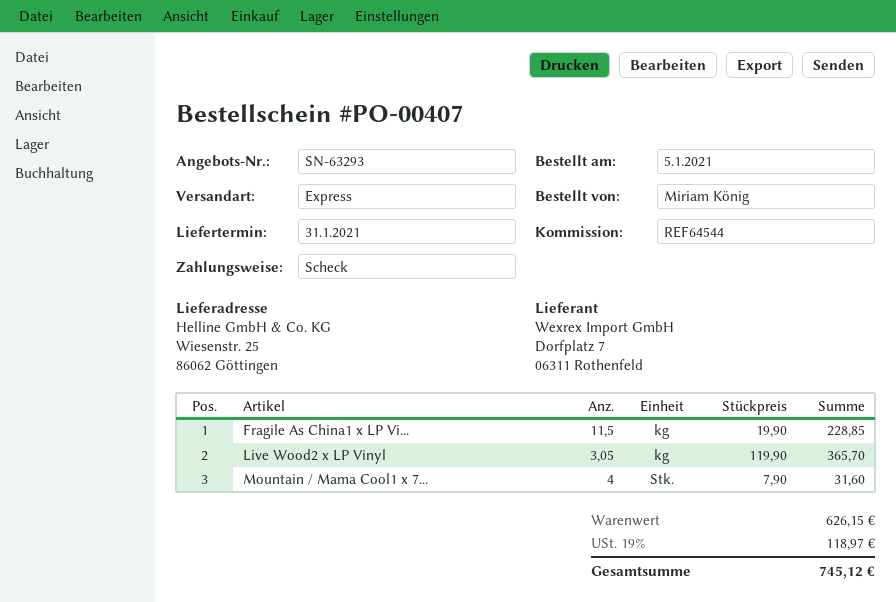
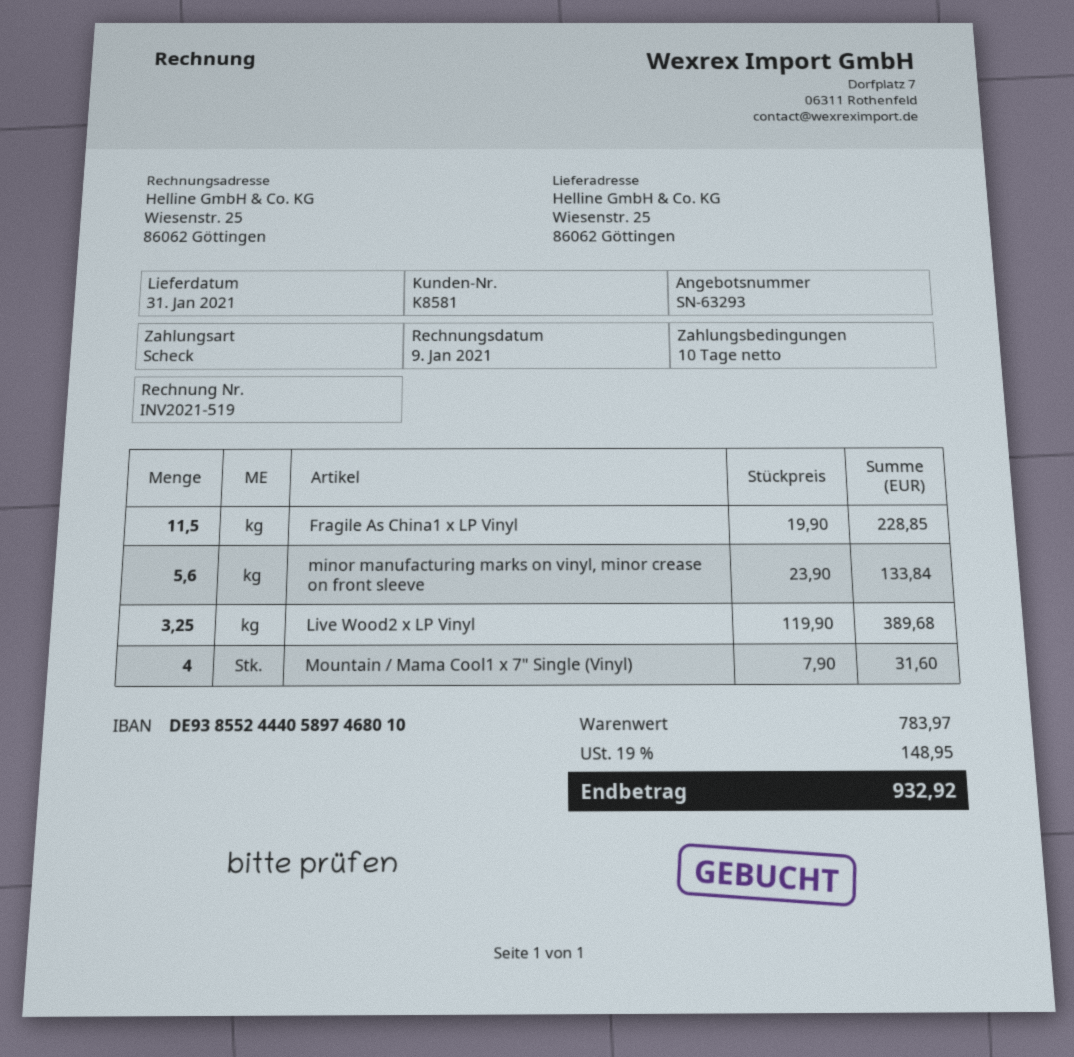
Live Wood2 x LP Vinyl: 3.05 x 119.90 = 365.70 -> 3.25 x 119.90 = 389.68
minor manufacturing marks on vinyl, minor crease on front sleeve: none -> 5.6 x 23.90 = 133.84
subtotal: 626.15 -> 783.97
tax: 19% = 118.97 -> 19% = 148.95
total: 745.12 -> 932.92

